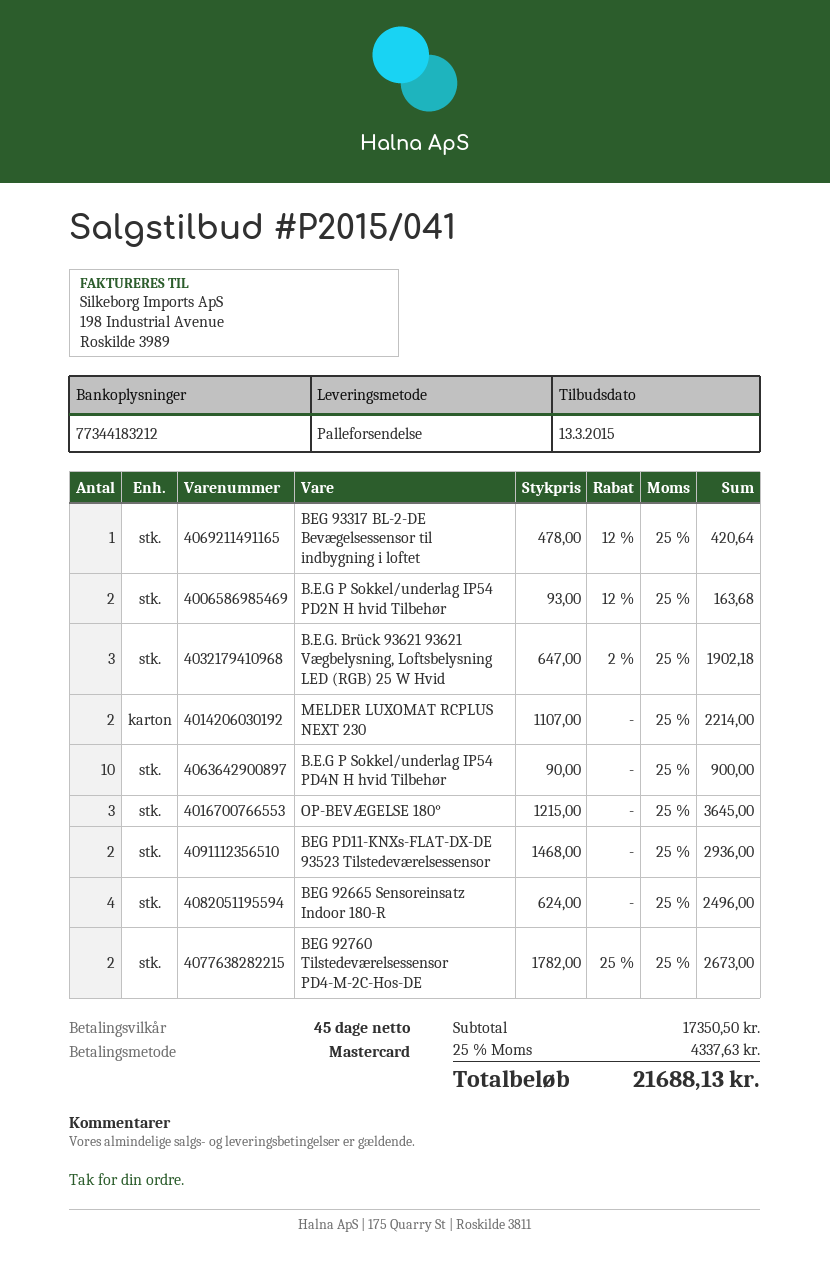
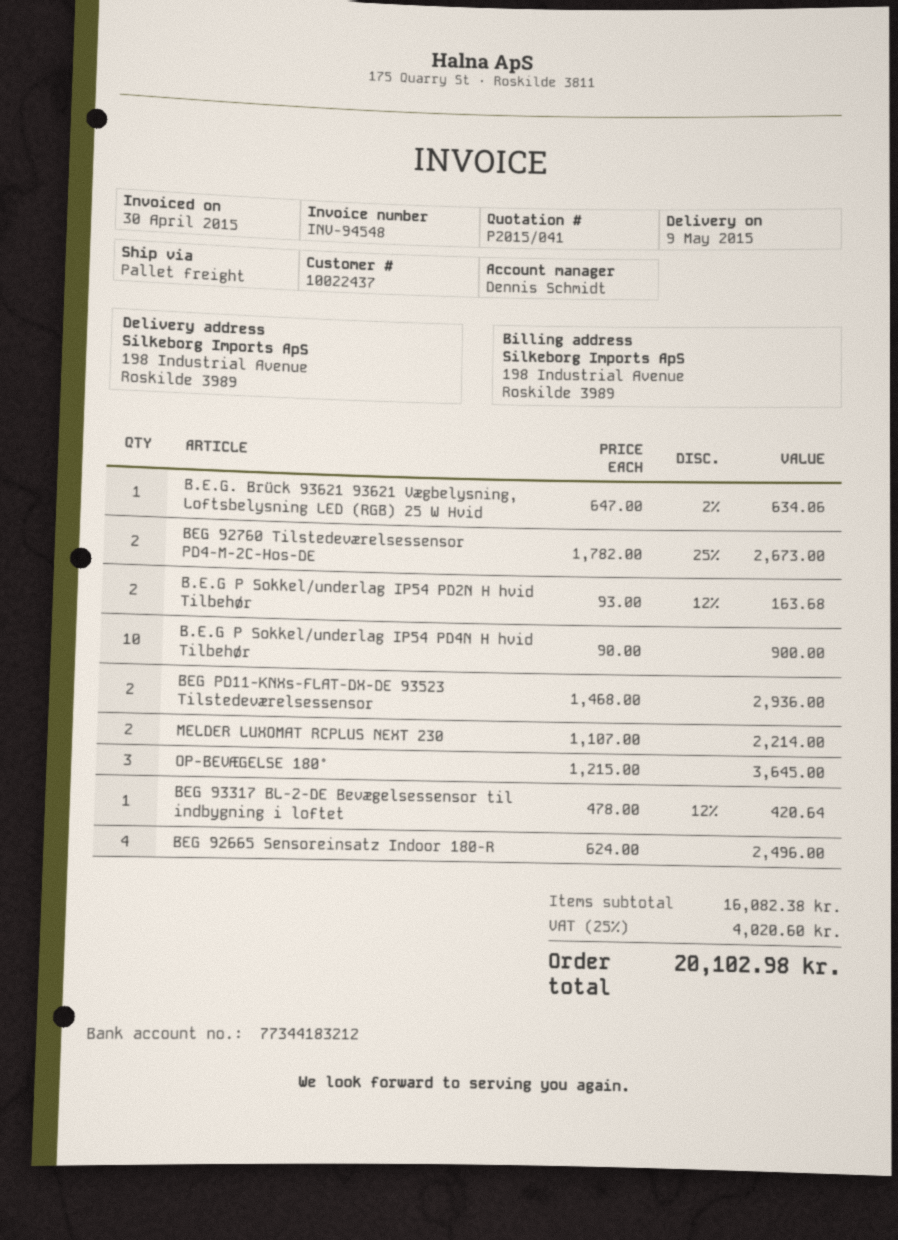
B.E.G. Brück 93621 93621 Vægbelysning, Loftsbelysning LED (RGB) 25 W Hvid: 3 x 647.00 - 2% = 1902.18 -> 1 x 647.00 - 2% = 634.06
subtotal: 17350.50 -> 16082.38
tax: 25% = 4337.63 -> 25% = 4020.60
total: 21688.13 -> 20102.98

